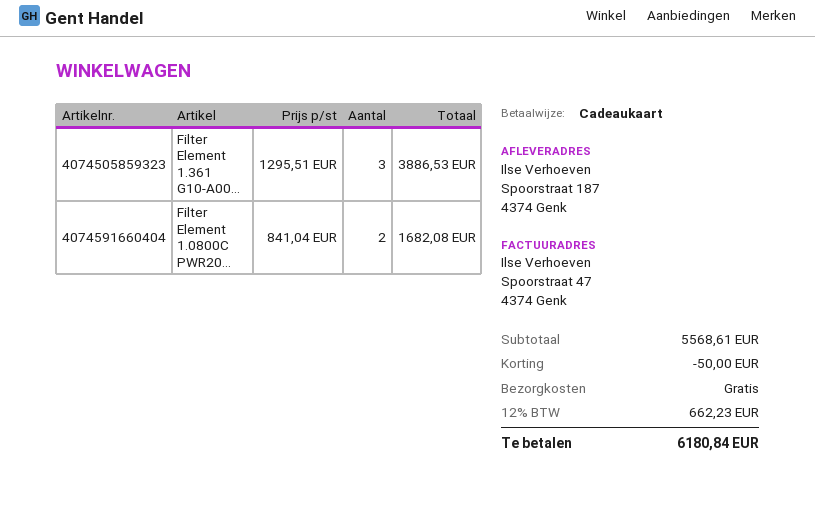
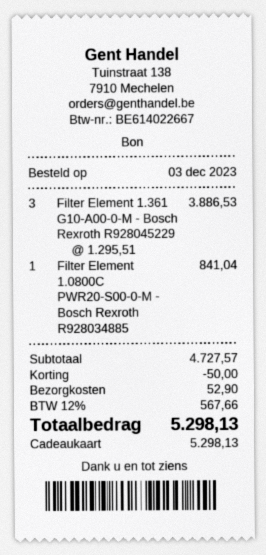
Filter Element 1.0800C PWR20...: 2 x 841.04 = 1682.08 -> 1 x 841.04 = 841.04
subtotal: 5568.61 -> 4727.57
shipping: 0.00 -> 52.90
tax: 12% = 662.23 -> 12% = 567.66
total: 6180.84 -> 5298.13

